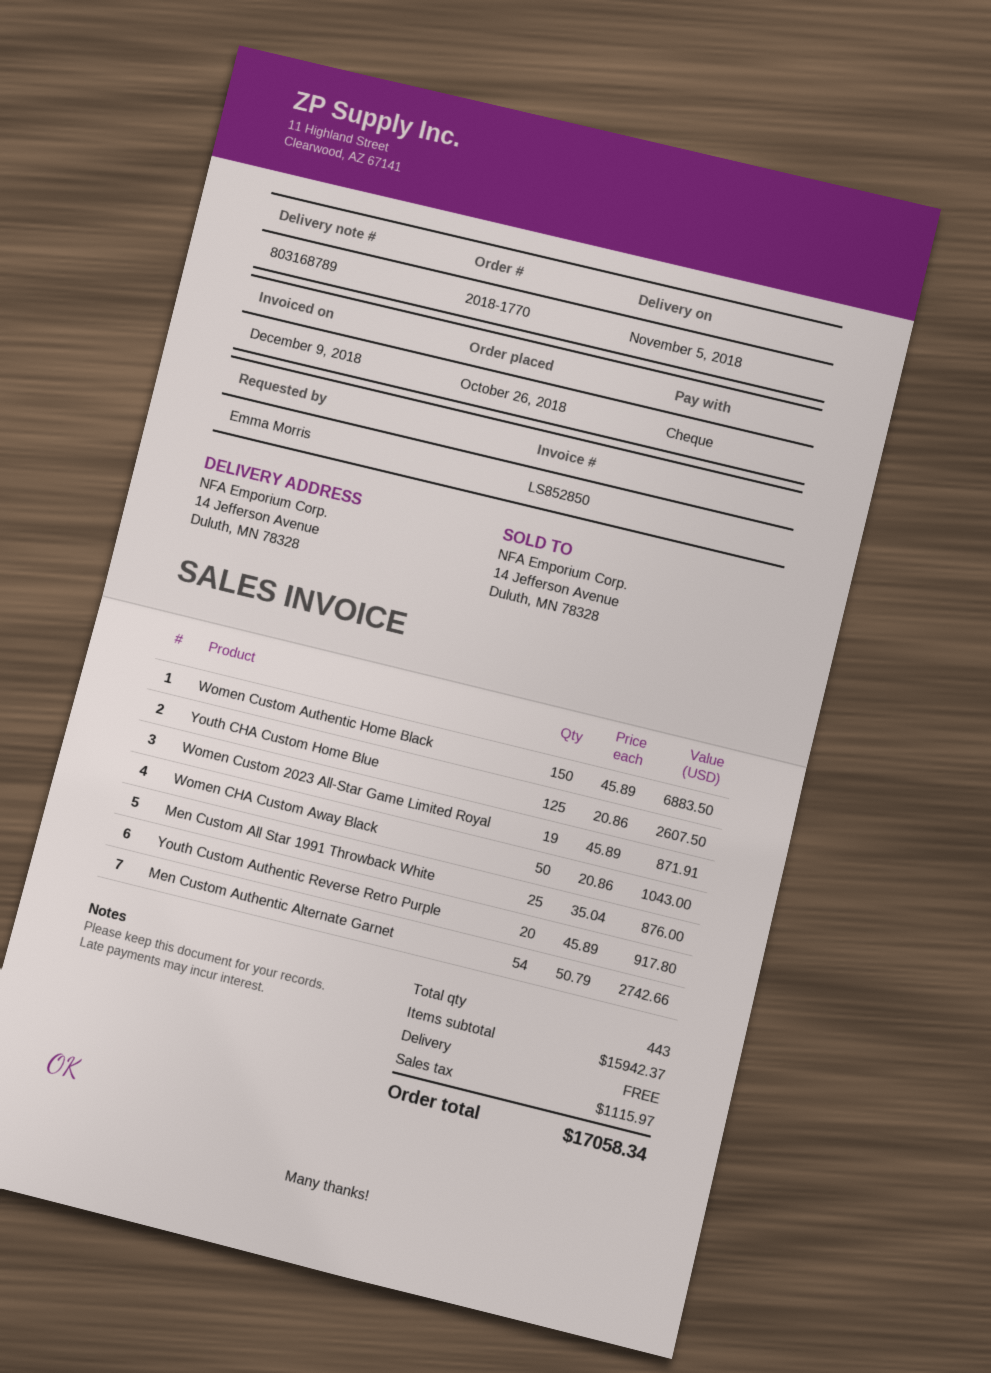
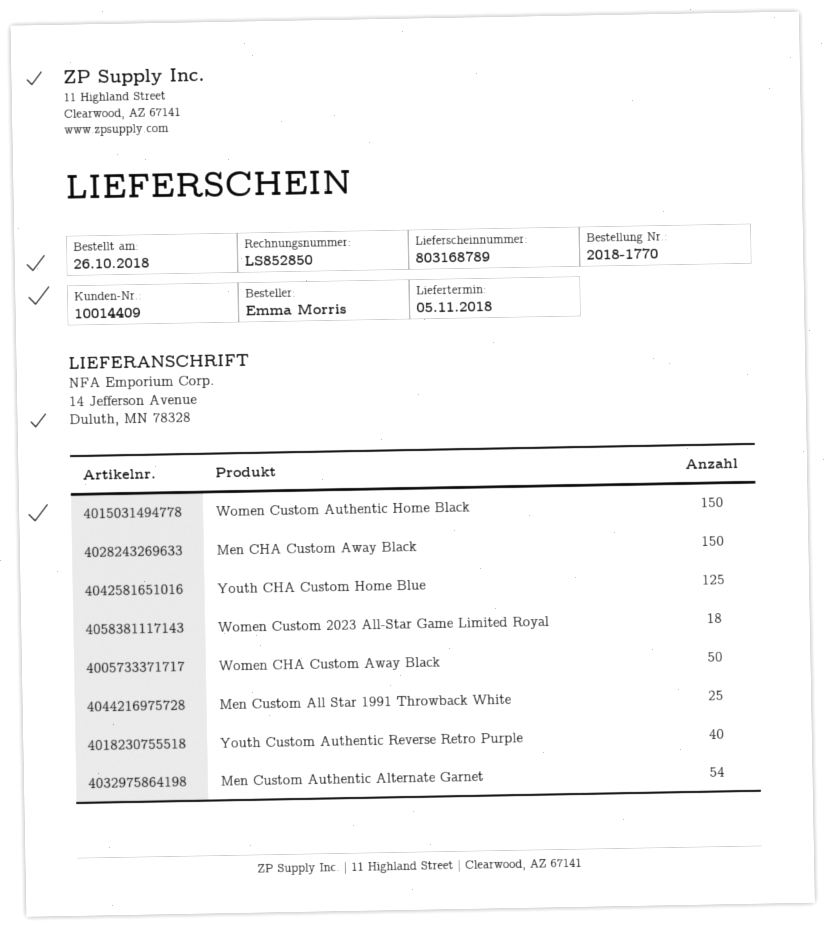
Women Custom 2023 All-Star Game Limited Royal: 19 -> 18
Youth Custom Authentic Reverse Retro Purple: 20 -> 40
Men CHA Custom Away Black: none -> 150

